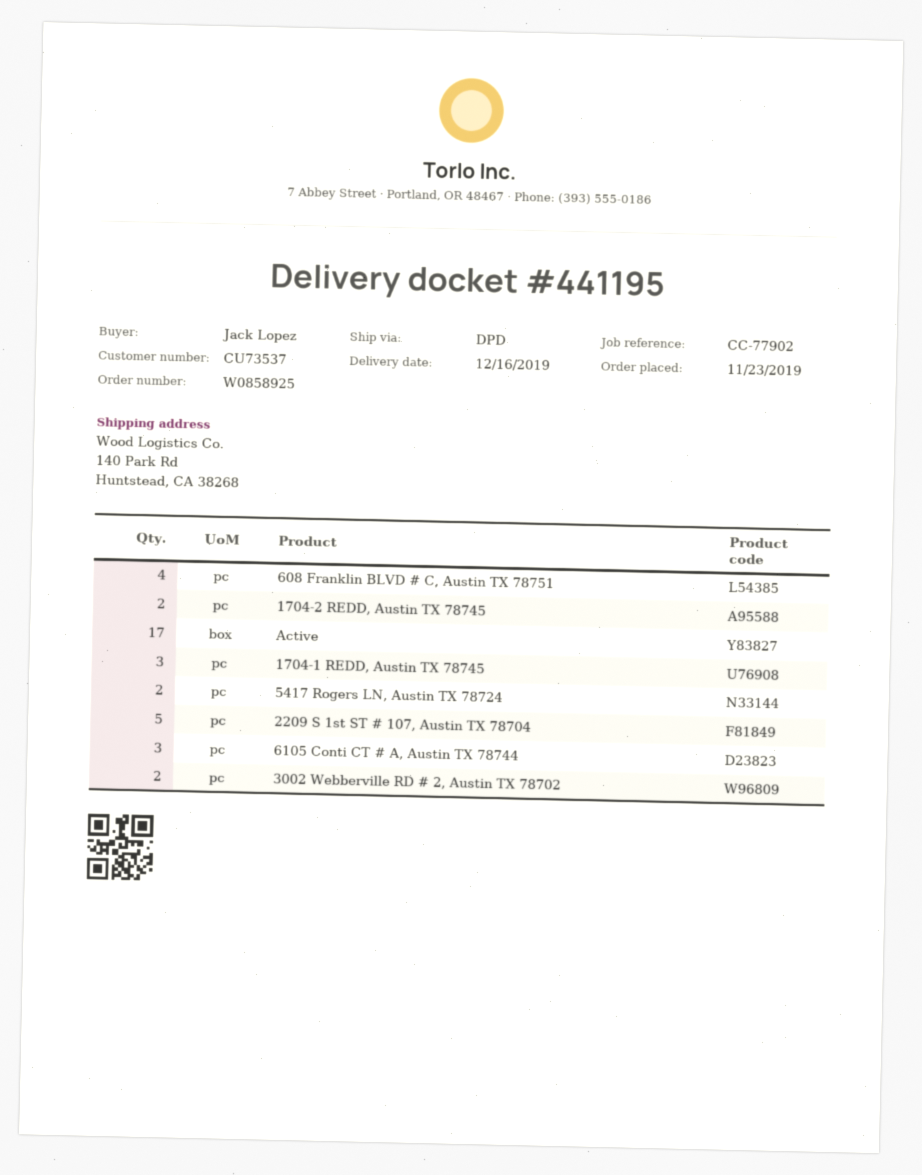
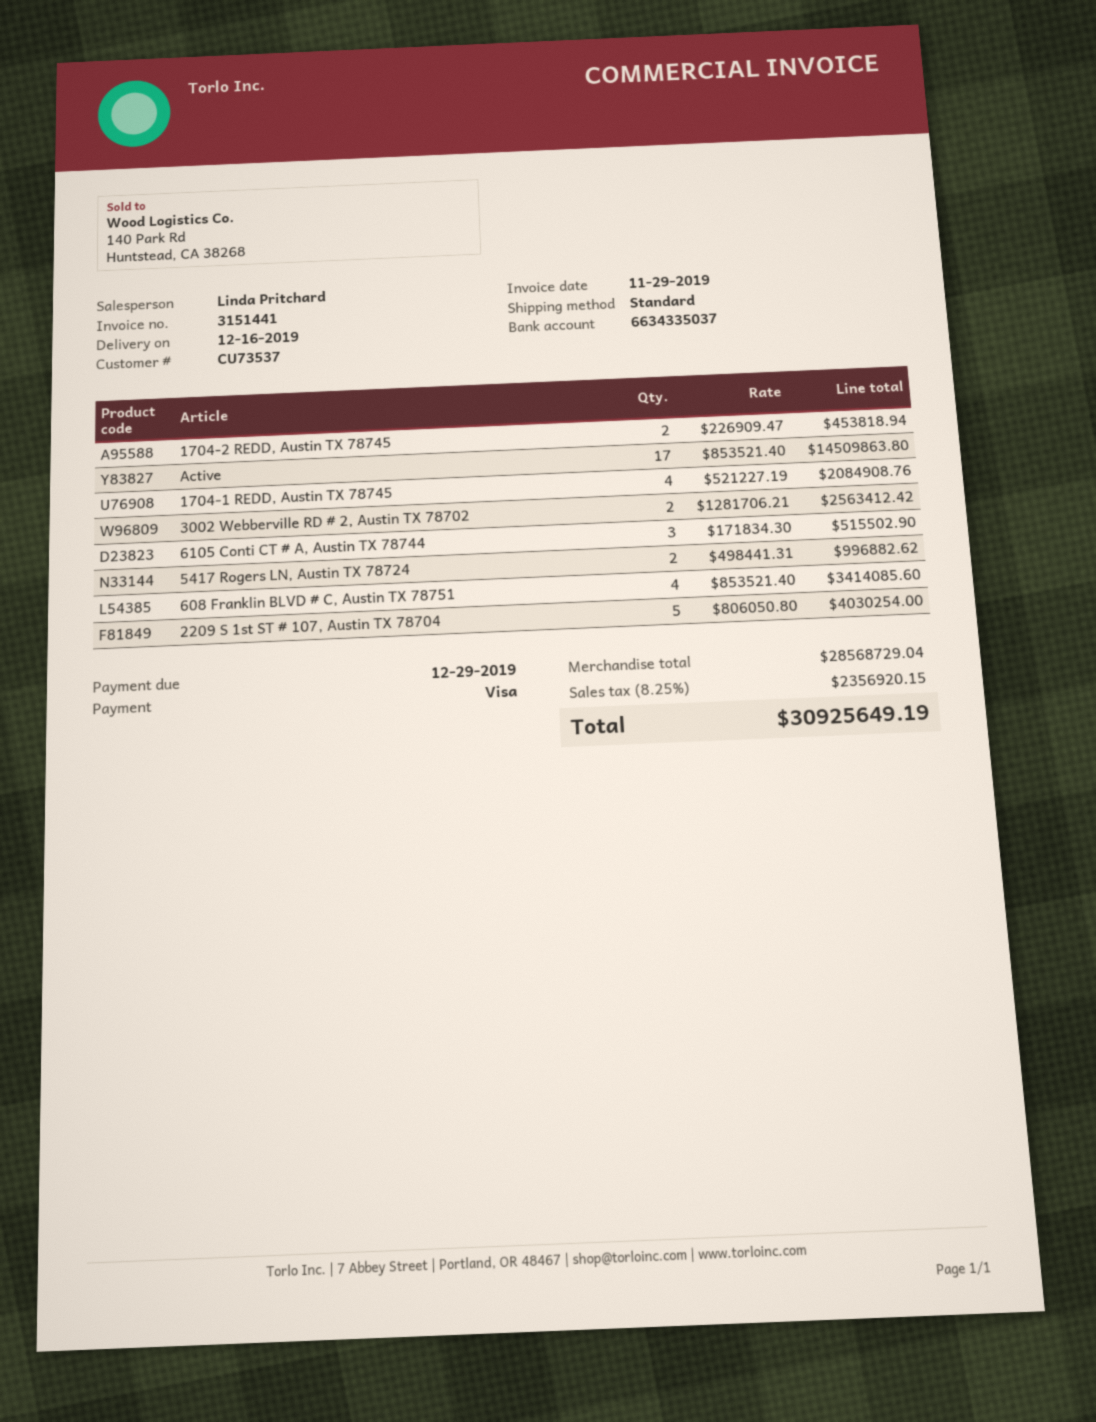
shipping method: DPD -> standard
1704-1 REDD, Austin TX 78745: 3 -> 4

